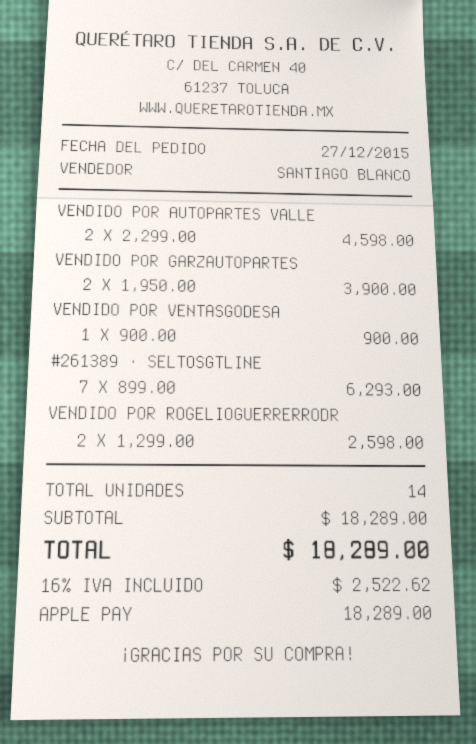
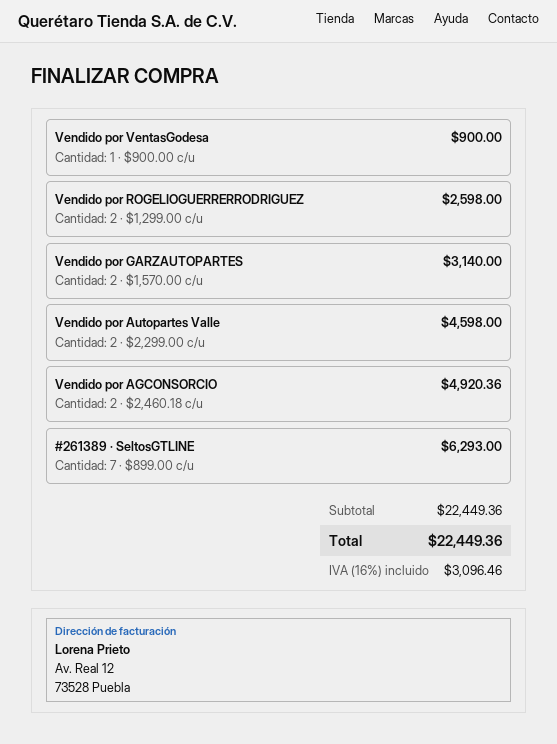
VENDIDO POR GARZAUTOPARTES: 2 x 1950.00 = 3900.00 -> 2 x 1570.00 = 3140.00
Vendido por AGCONSORCIO: none -> 2 x 2460.18 = 4920.36
subtotal: 18289.00 -> 22449.36
tax: 16% = 2522.62 -> 16% = 3096.46
total: 18289.00 -> 22449.36

